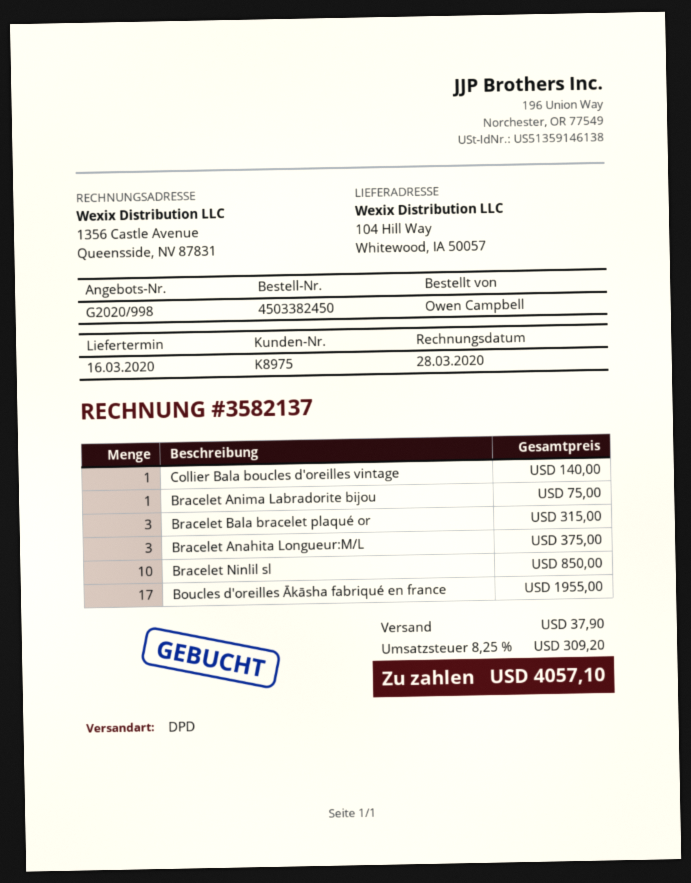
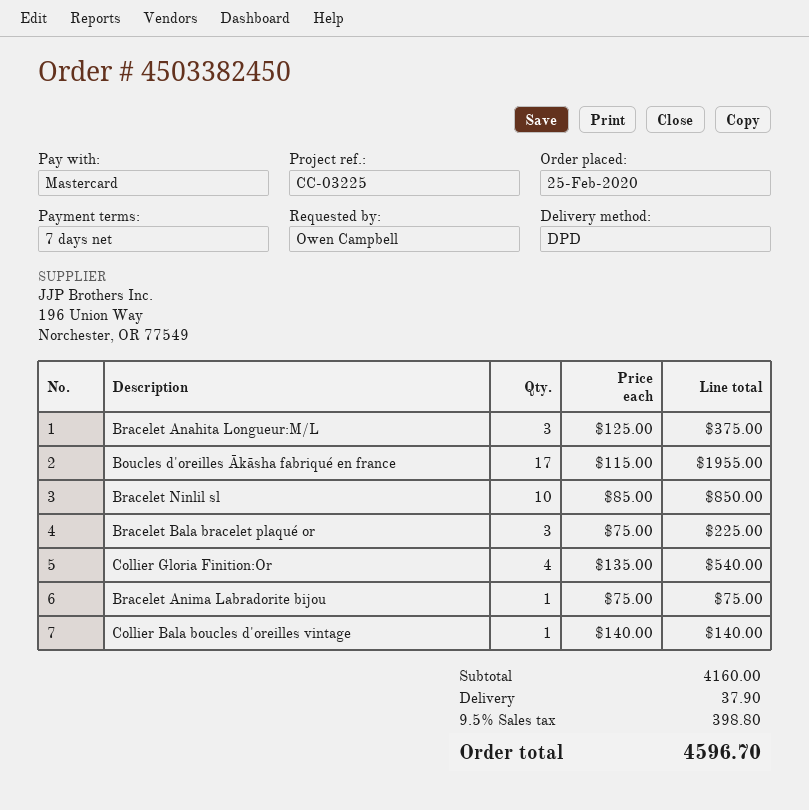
Bracelet Bala bracelet plaqué or: 3 for 315.00 -> 3 for 225.00
Collier Gloria Finition:Or: none -> 4 for 540.00
tax: 8.25% = 309.20 -> 9.5% = 398.80
total: 4057.10 -> 4596.70

